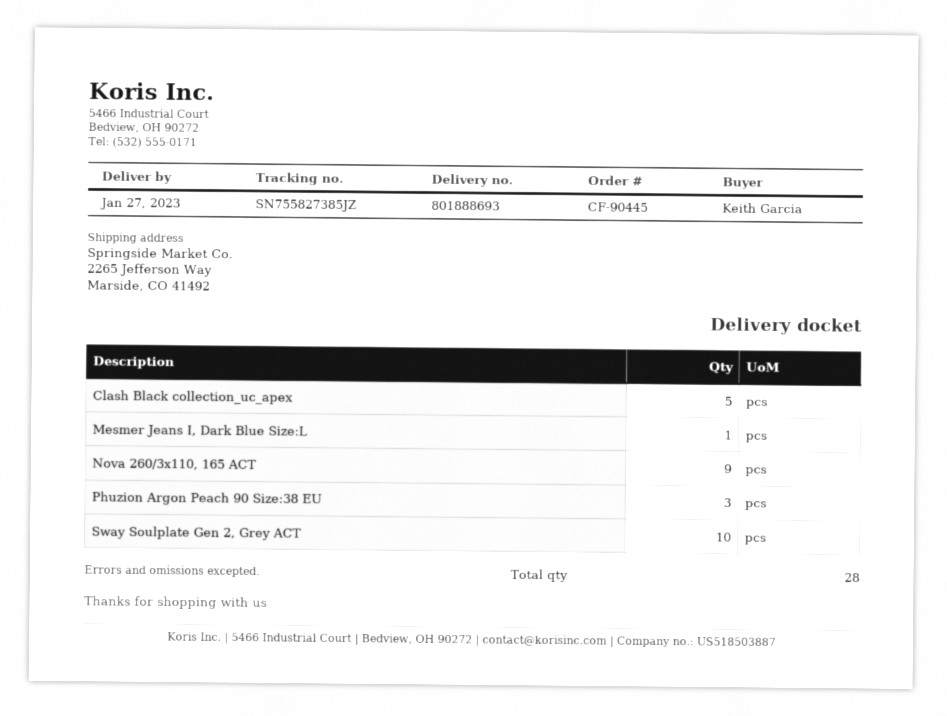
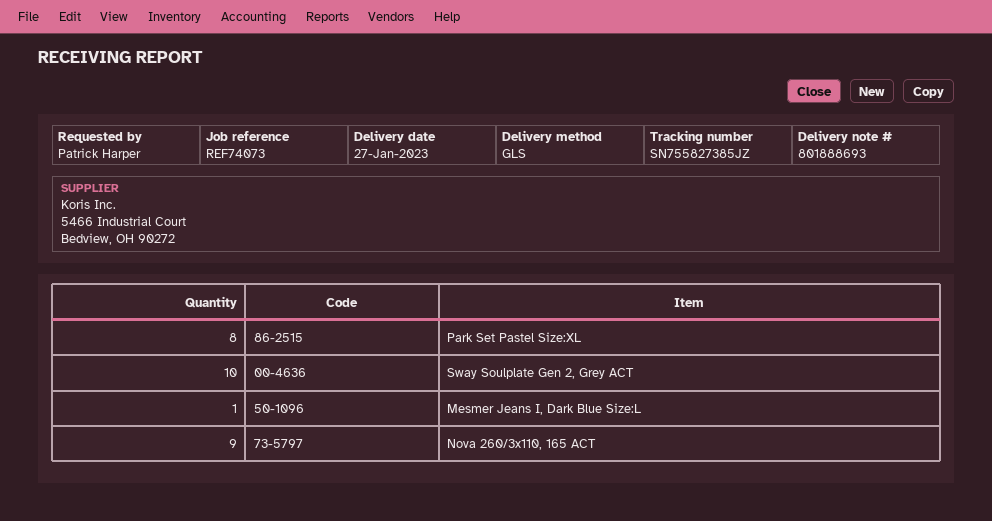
ordered by: Keith Garcia -> Patrick Harper
Clash Black collection_uc_apex: 5 -> none
Phuzion Argon Peach 90 Size:38 EU: 3 -> none
Park Set Pastel Size:XL: none -> 8

